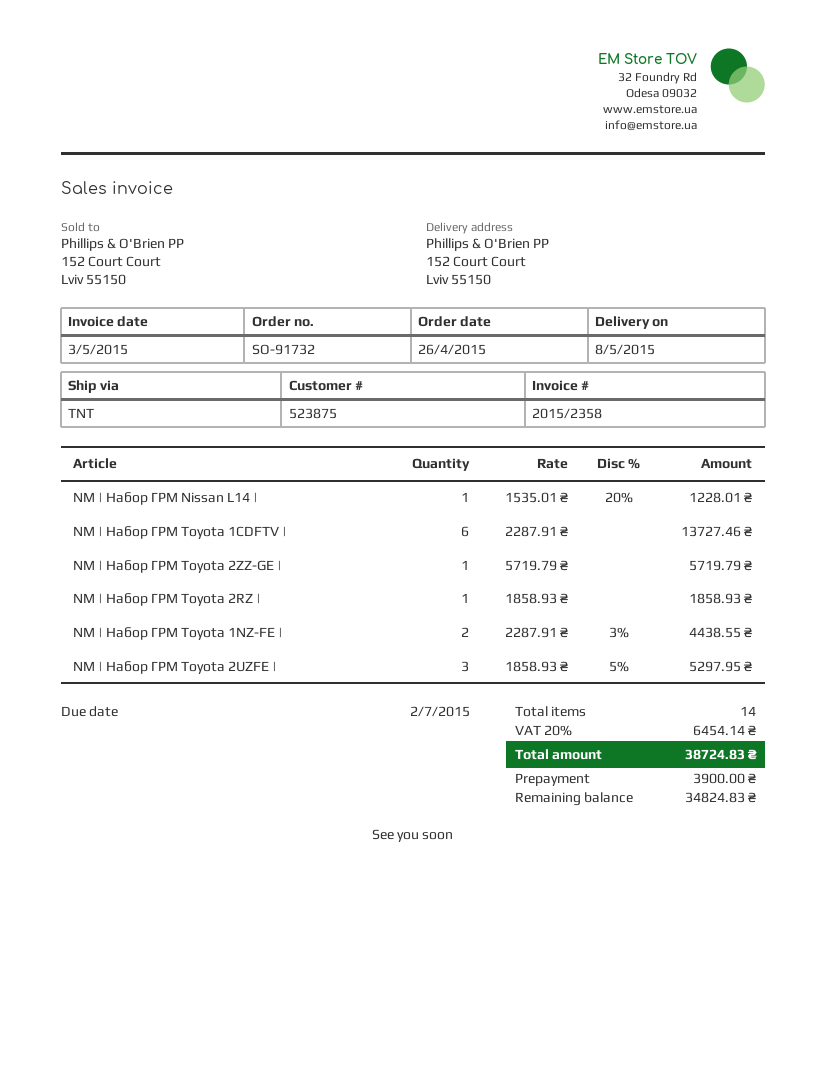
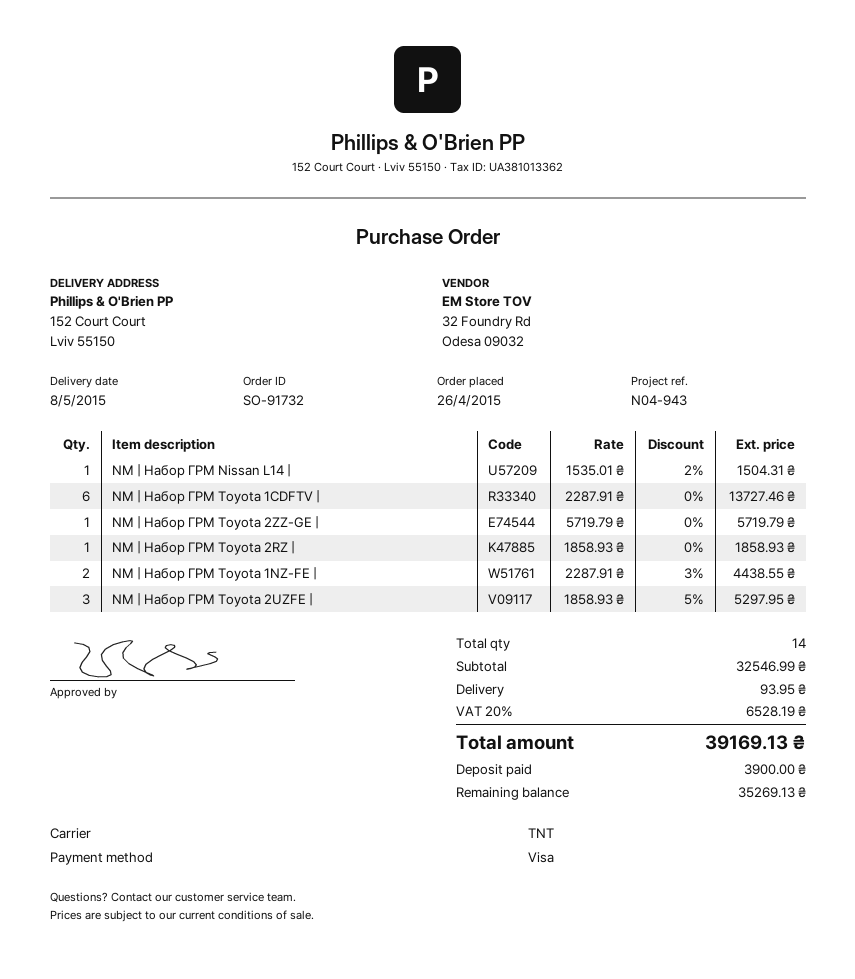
NM | Набор ГРМ Nissan L14 |: 1 x 1535.01 - 20% = 1228.01 -> 1 x 1535.01 - 2% = 1504.31
shipping: none -> 93.95
tax: 20% = 6454.14 -> 20% = 6528.19
total: 38724.83 -> 39169.13
balance: 34824.83 -> 35269.13

